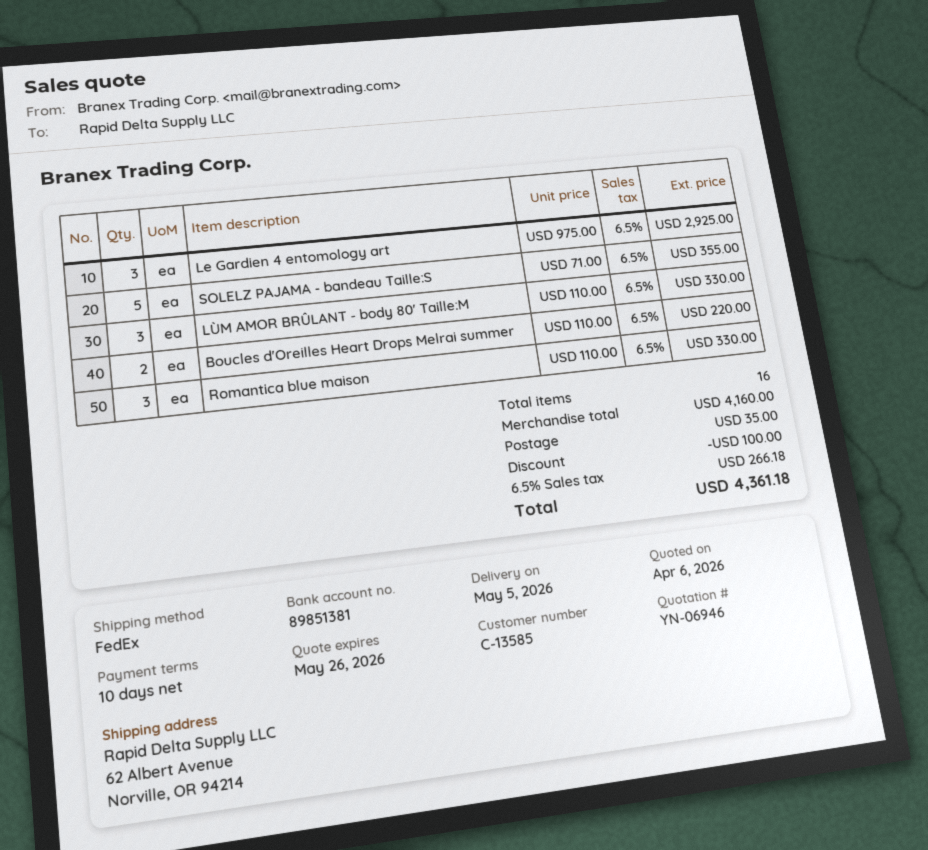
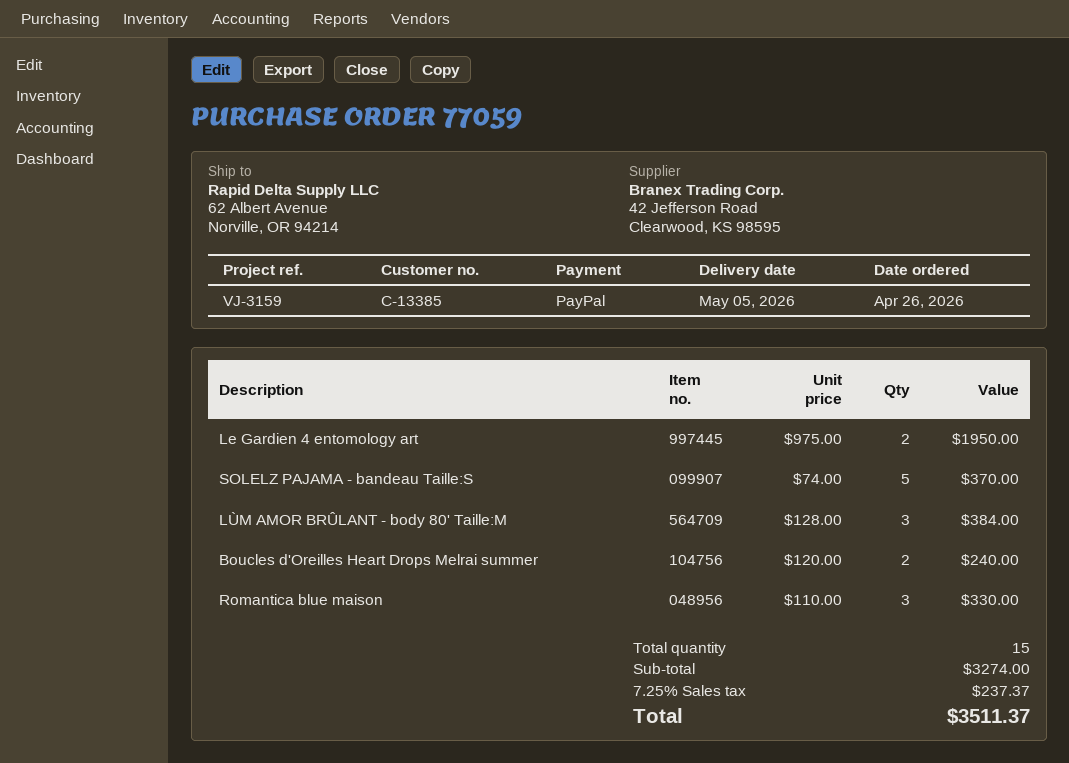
customer number: C-13585 -> C-13385
Le Gardien 4 entomology art: 3 x 975.00 = 2925.00 -> 2 x 975.00 = 1950.00
SOLELZ PAJAMA - bandeau Taille:S: 5 x 71.00 = 355.00 -> 5 x 74.00 = 370.00
LÙM AMOR BRÛLANT - body 80' Taille:M: 3 x 110.00 = 330.00 -> 3 x 128.00 = 384.00
Boucles d'Oreilles Heart Drops Melrai summer: 2 x 110.00 = 220.00 -> 2 x 120.00 = 240.00
total quantity: 16 -> 15
subtotal: 4160.00 -> 3274.00
discount: 100.00 -> none
shipping: 35.00 -> none
tax: 6.5% = 266.18 -> 7.25% = 237.37
total: 4361.18 -> 3511.37

